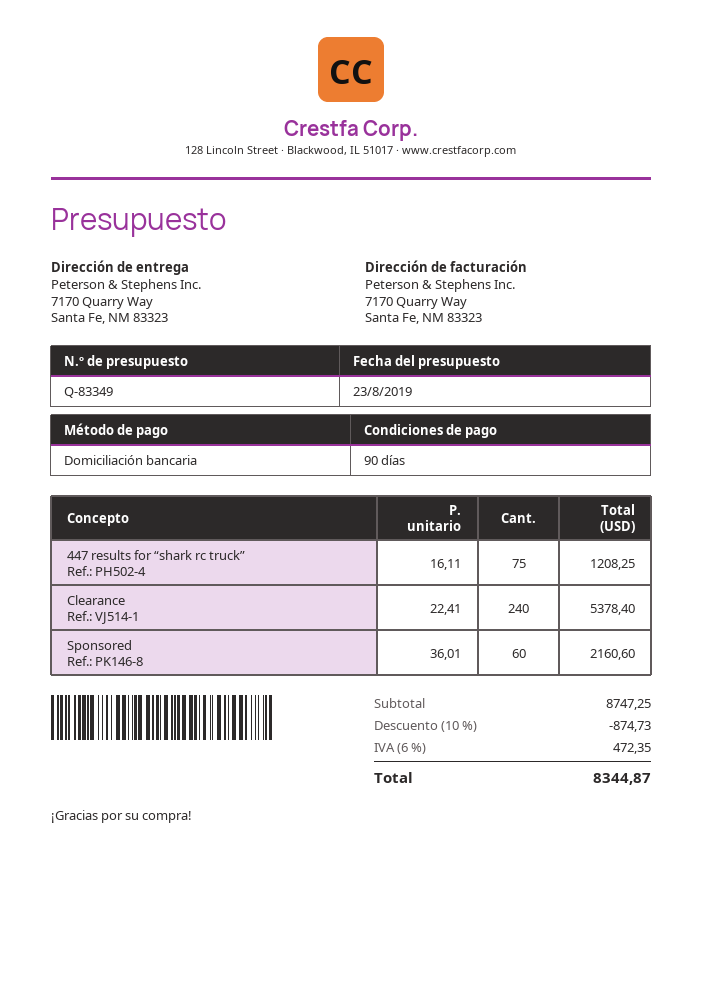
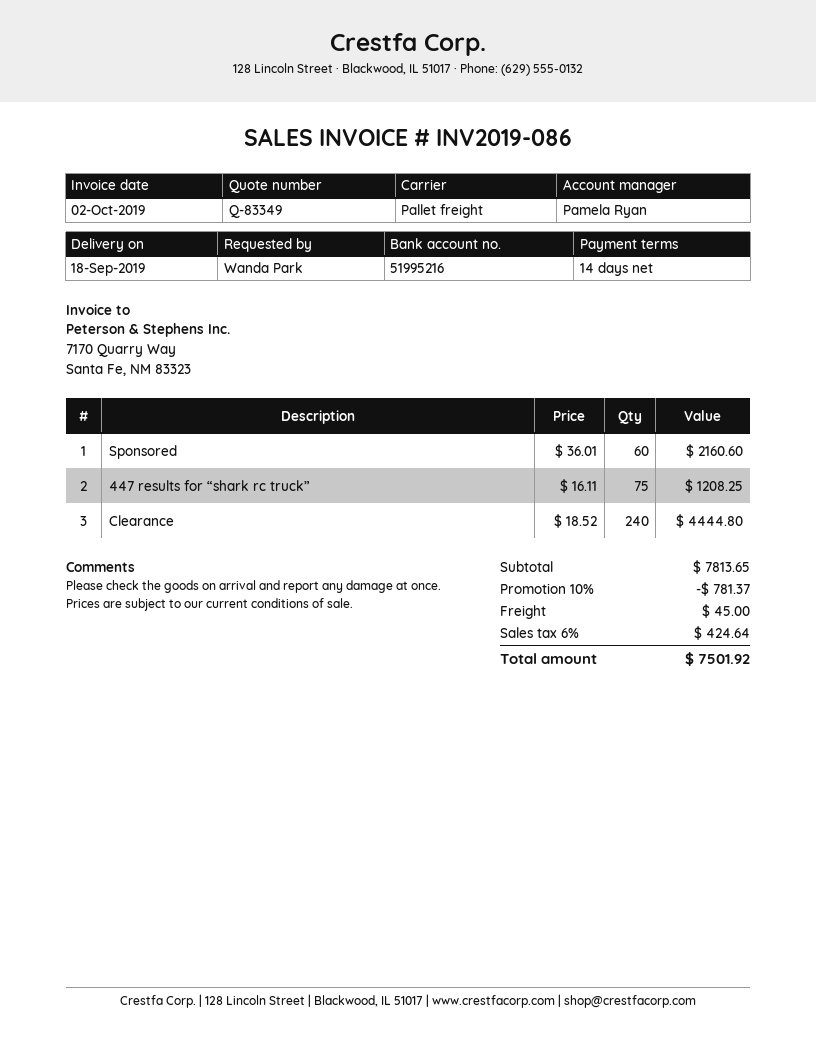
payment terms: 90 days -> 14 days
Clearance: 240 x 22.41 = 5378.40 -> 240 x 18.52 = 4444.80
subtotal: 8747.25 -> 7813.65
discount: 10% = 874.73 -> 10% = 781.37
shipping: none -> 45.00
tax: 6% = 472.35 -> 6% = 424.64
total: 8344.87 -> 7501.92

